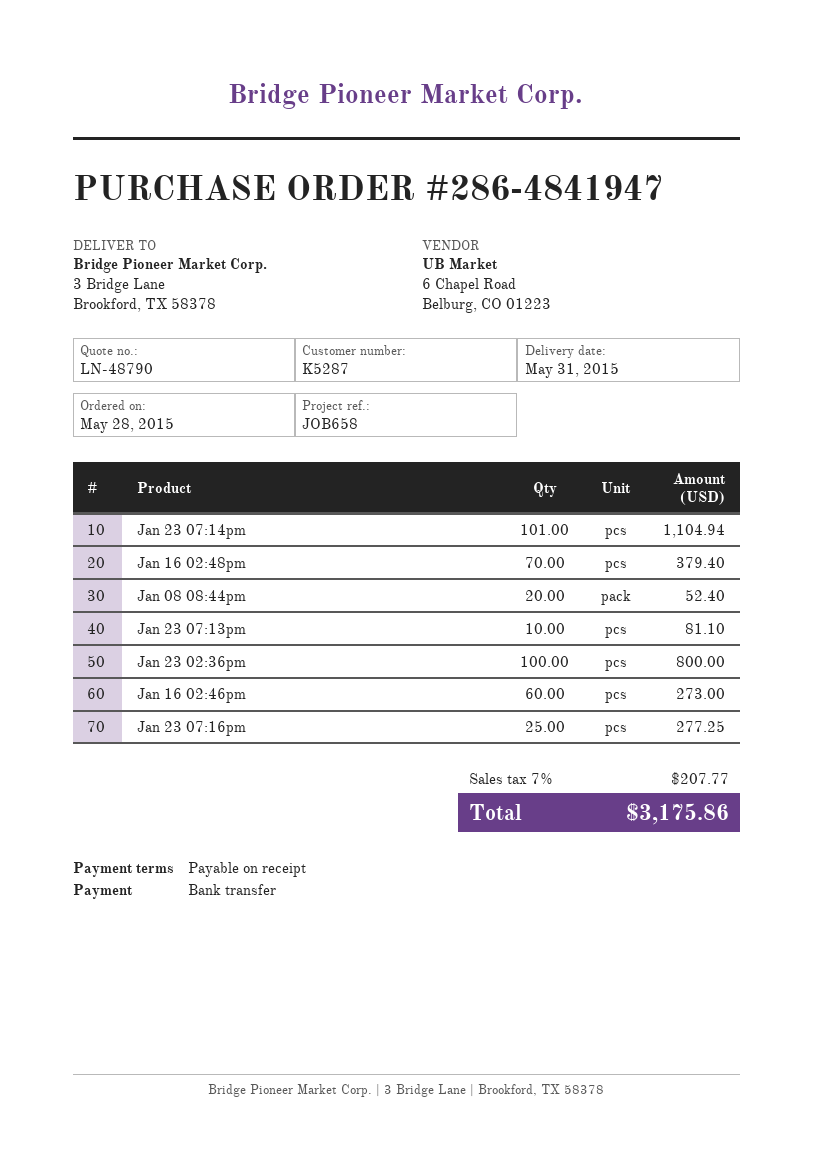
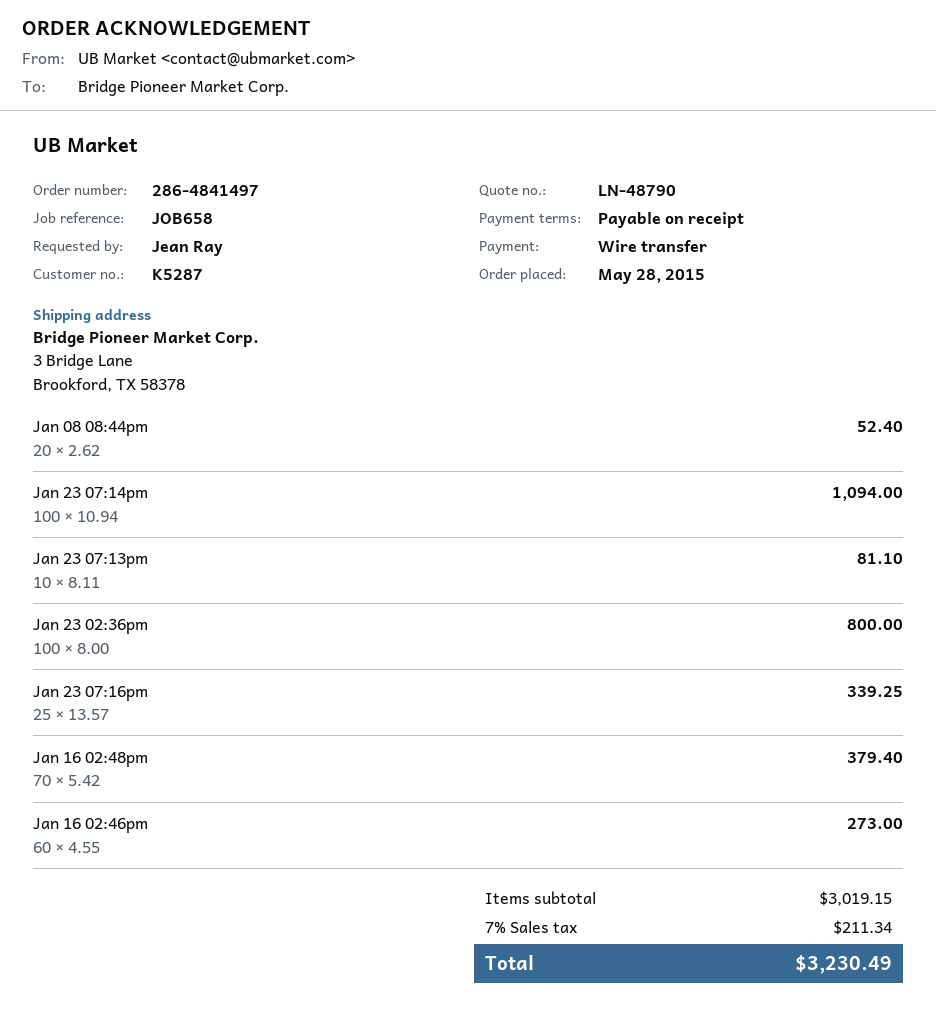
order number: 286-4841947 -> 286-4841497
Jan 23 07:14pm: 101 for 1104.94 -> 100 for 1094.00
Jan 23 07:16pm: 25 for 277.25 -> 25 for 339.25
tax: 7% = 207.77 -> 7% = 211.34
total: 3175.86 -> 3230.49

